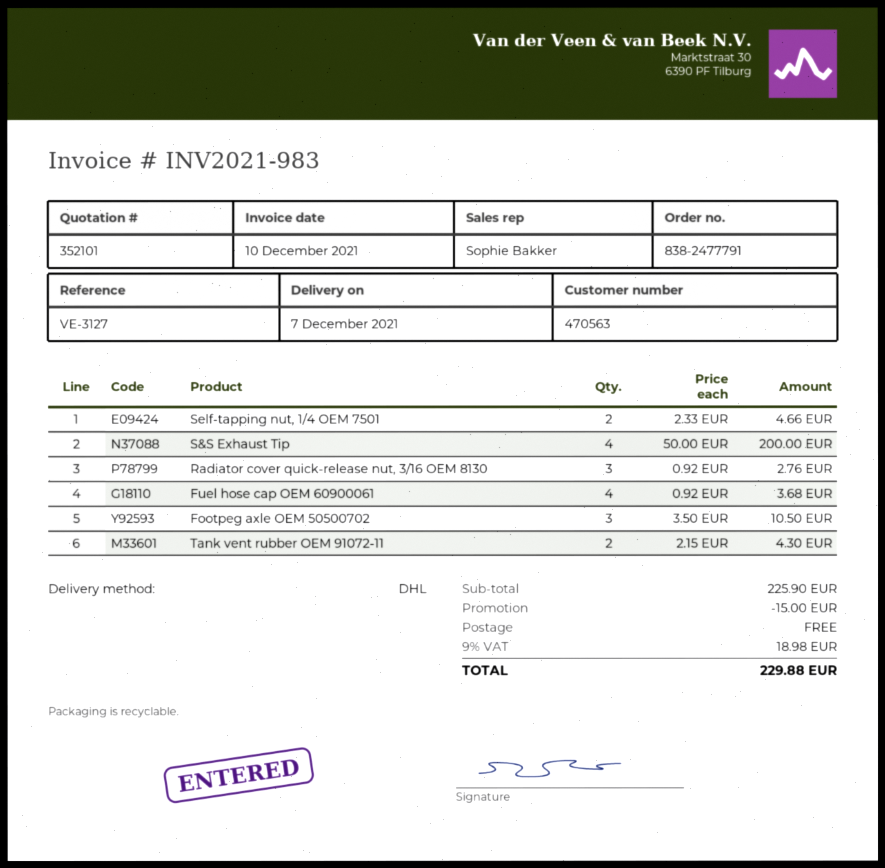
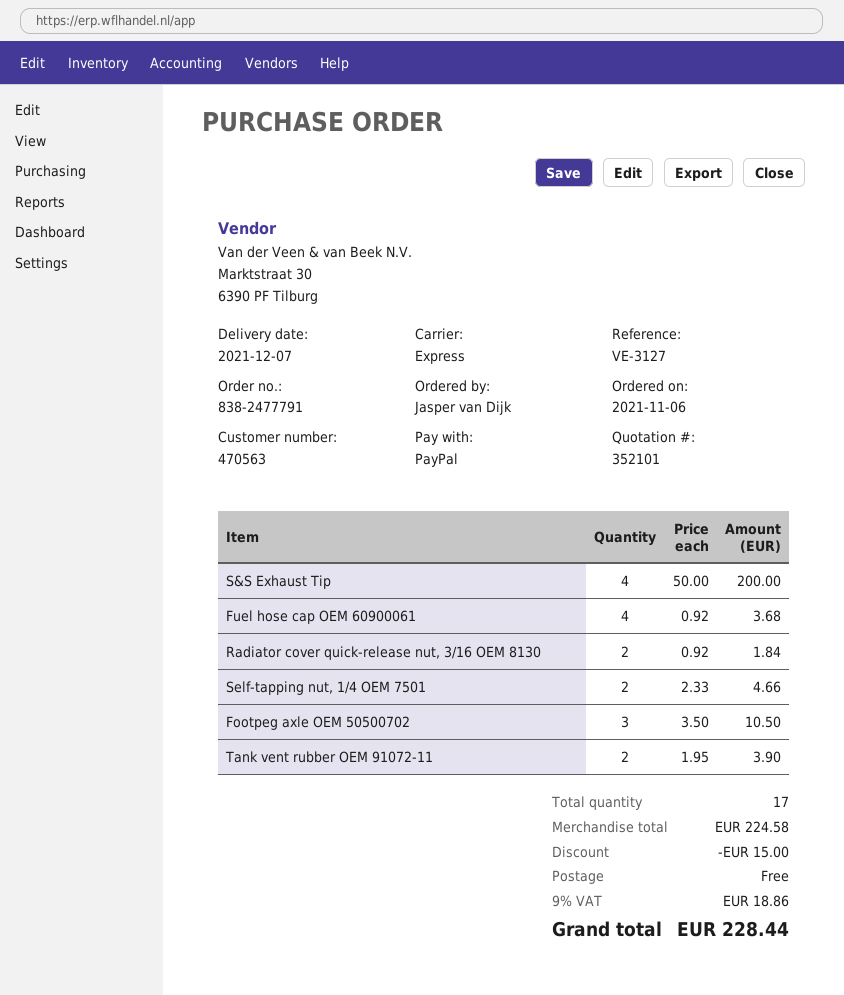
shipping method: DHL -> express
Radiator cover quick-release nut, 3/16 OEM 8130: 3 x 0.92 = 2.76 -> 2 x 0.92 = 1.84
Tank vent rubber OEM 91072-11: 2 x 2.15 = 4.30 -> 2 x 1.95 = 3.90
subtotal: 225.90 -> 224.58
tax: 9% = 18.98 -> 9% = 18.86
total: 229.88 -> 228.44

